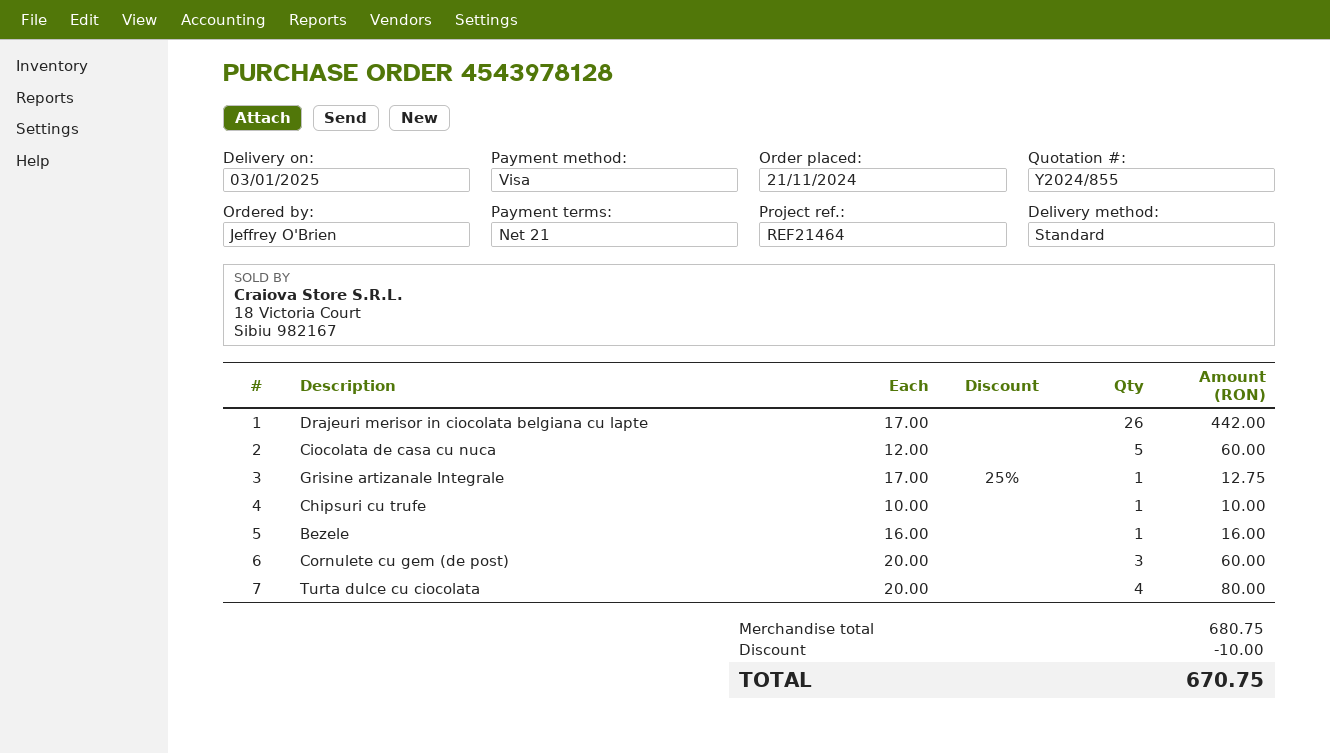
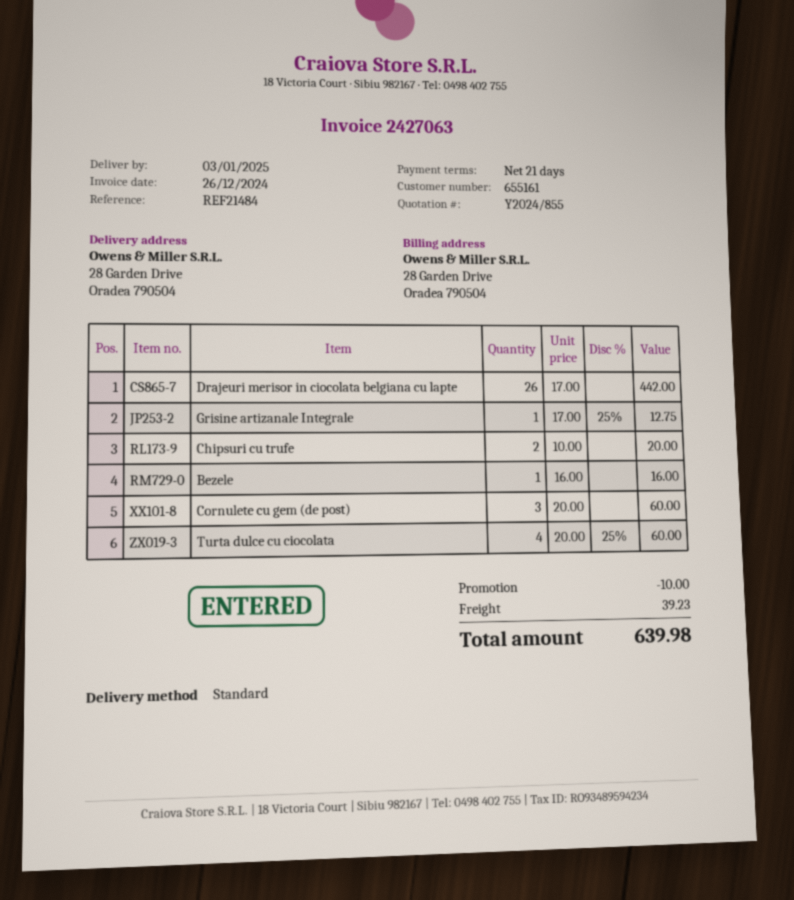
reference: REF21464 -> REF21484
Ciocolata de casa cu nuca: 5 x 12.00 = 60.00 -> none
Chipsuri cu trufe: 1 x 10.00 = 10.00 -> 2 x 10.00 = 20.00
Turta dulce cu ciocolata: 4 x 20.00 = 80.00 -> 4 x 20.00 - 25% = 60.00
shipping: none -> 39.23
total: 670.75 -> 639.98

